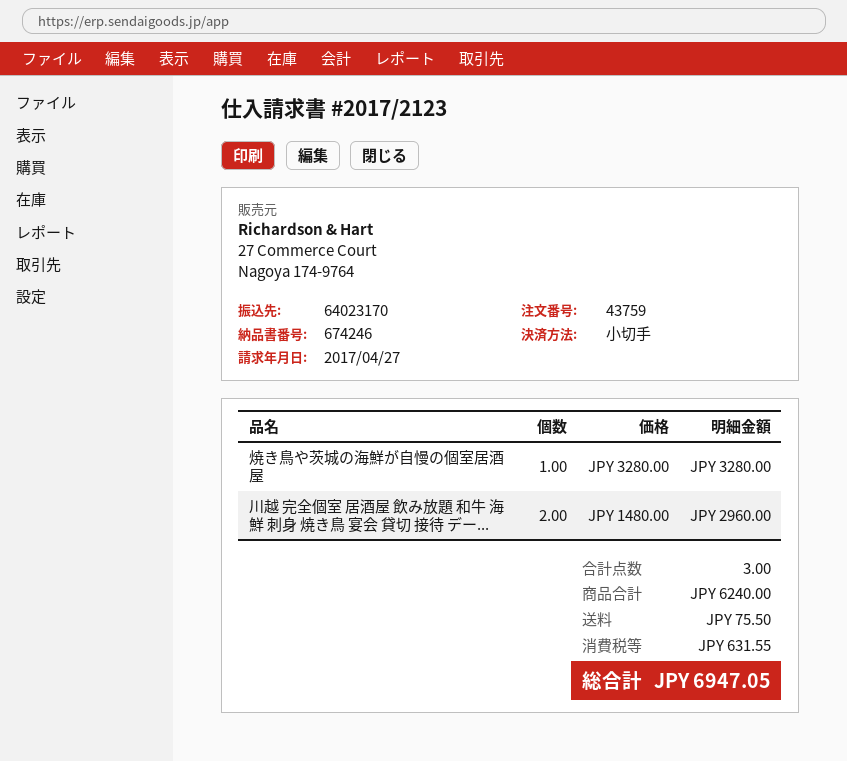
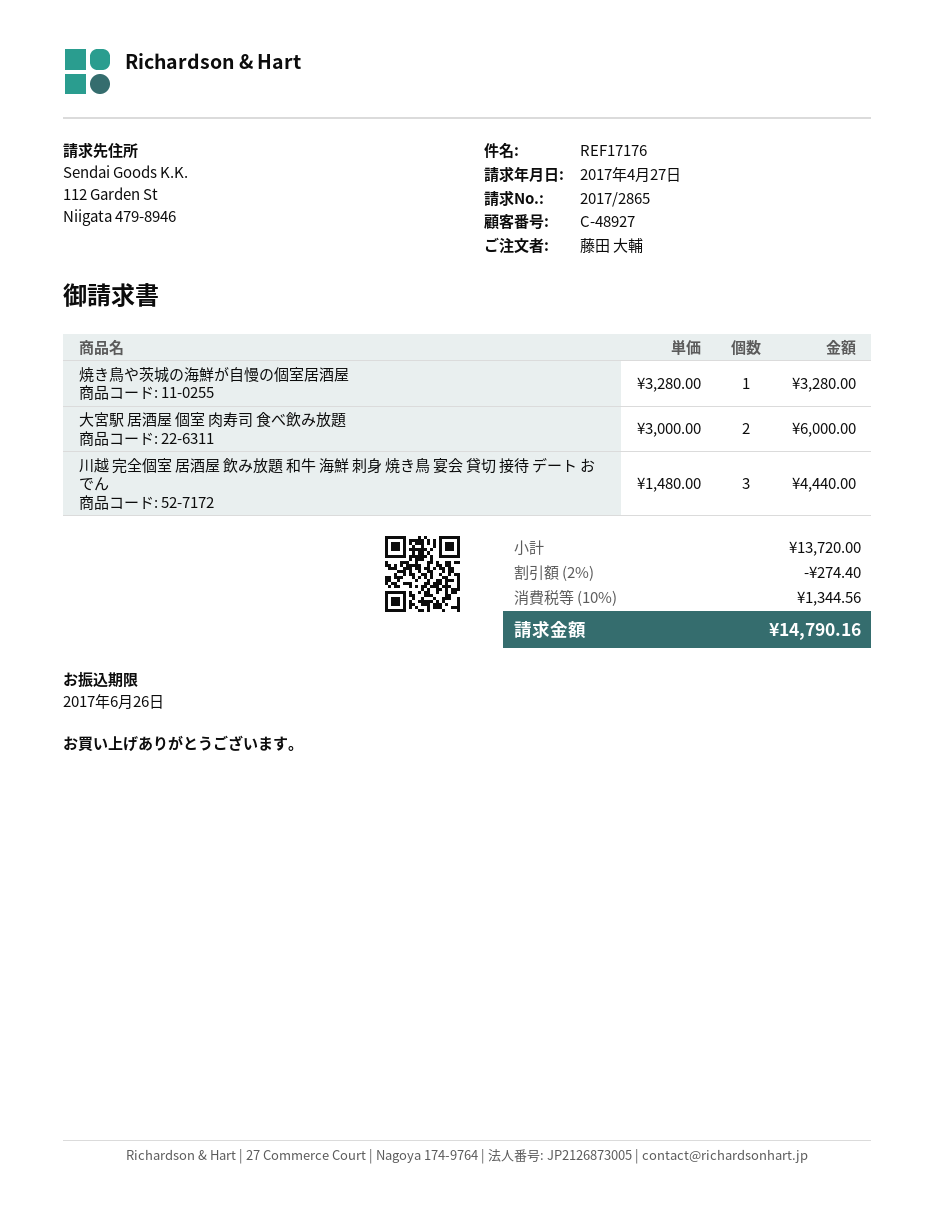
invoice number: 2017/2123 -> 2017/2865
川越 完全個室 居酒屋 飲み放題 和牛 海鮮 刺身 焼き鳥 宴会 貸切 接待 デー...: 2 x 1480.00 = 2960.00 -> 3 x 1480.00 = 4440.00
大宮駅 居酒屋 個室 肉寿司 食べ飲み放題: none -> 2 x 3000.00 = 6000.00
subtotal: 6240.00 -> 13720.00
discount: none -> 2% = 274.40
shipping: 75.50 -> none
tax: 631.55 -> 1344.56
total: 6947.05 -> 14790.16

